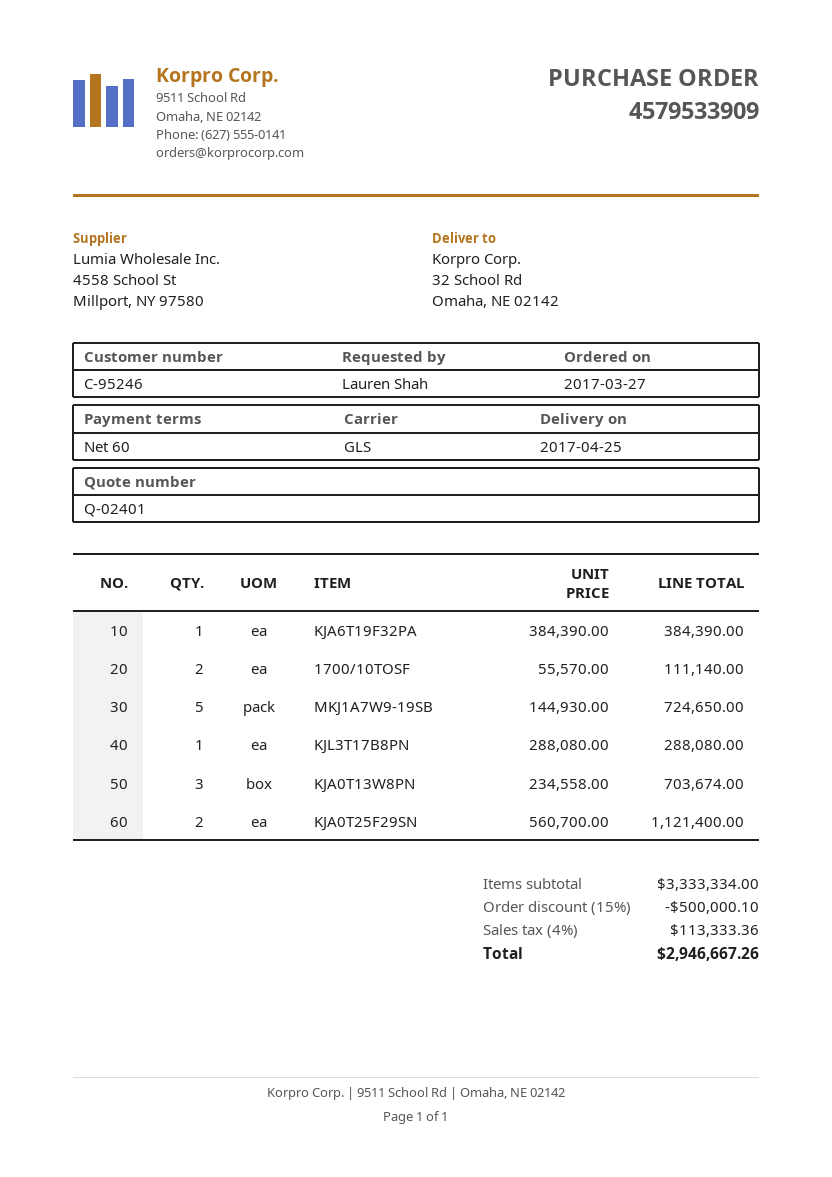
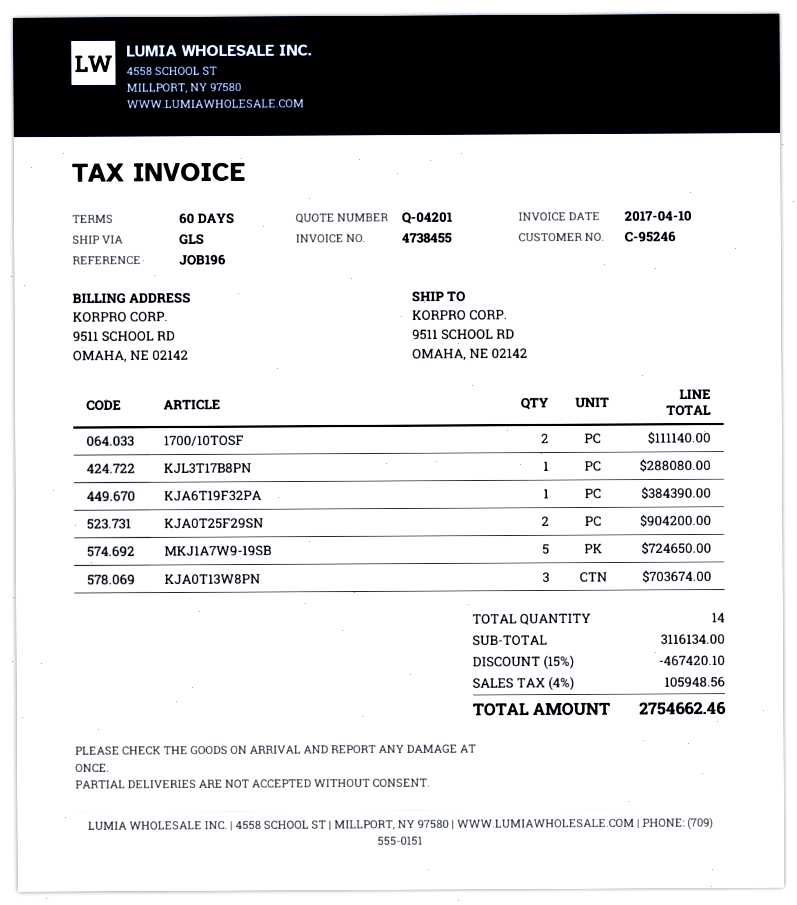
quote number: Q-02401 -> Q-04201
ship to: 32 School Rd, Omaha, NE 02142 -> 9511 SCHOOL RD, OMAHA, NE 02142
KJA0T25F29SN: 2 for 1121400.00 -> 2 for 904200.00
subtotal: 3333334.00 -> 3116134.00
discount: 15% = 500000.10 -> 15% = 467420.10
tax: 4% = 113333.36 -> 4% = 105948.56
total: 2946667.26 -> 2754662.46

